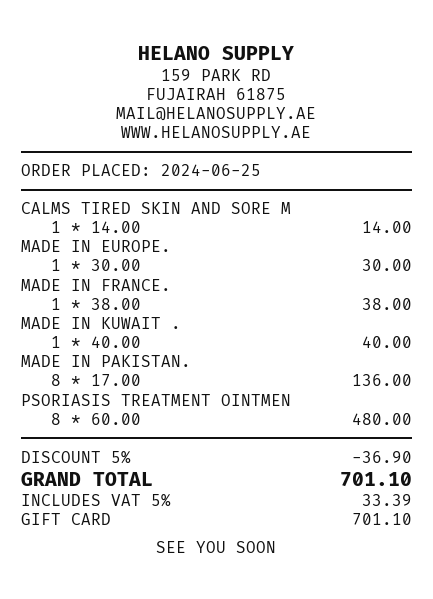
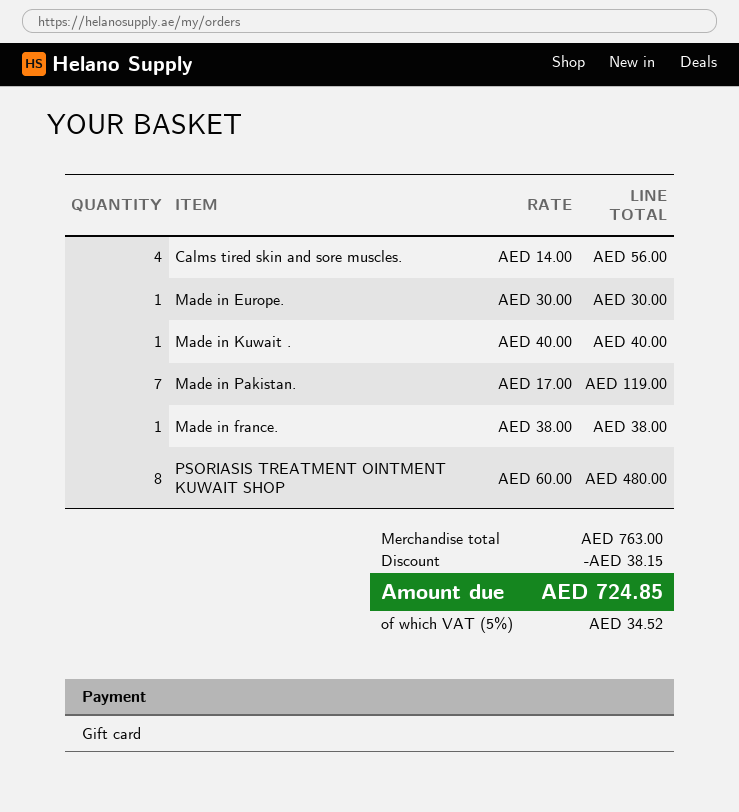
CALMS TIRED SKIN AND SORE M: 1 x 14.00 = 14.00 -> 4 x 14.00 = 56.00
MADE IN PAKISTAN.: 8 x 17.00 = 136.00 -> 7 x 17.00 = 119.00
discount: 36.90 -> 38.15
tax: 5% = 33.39 -> 5% = 34.52
total: 701.10 -> 724.85

